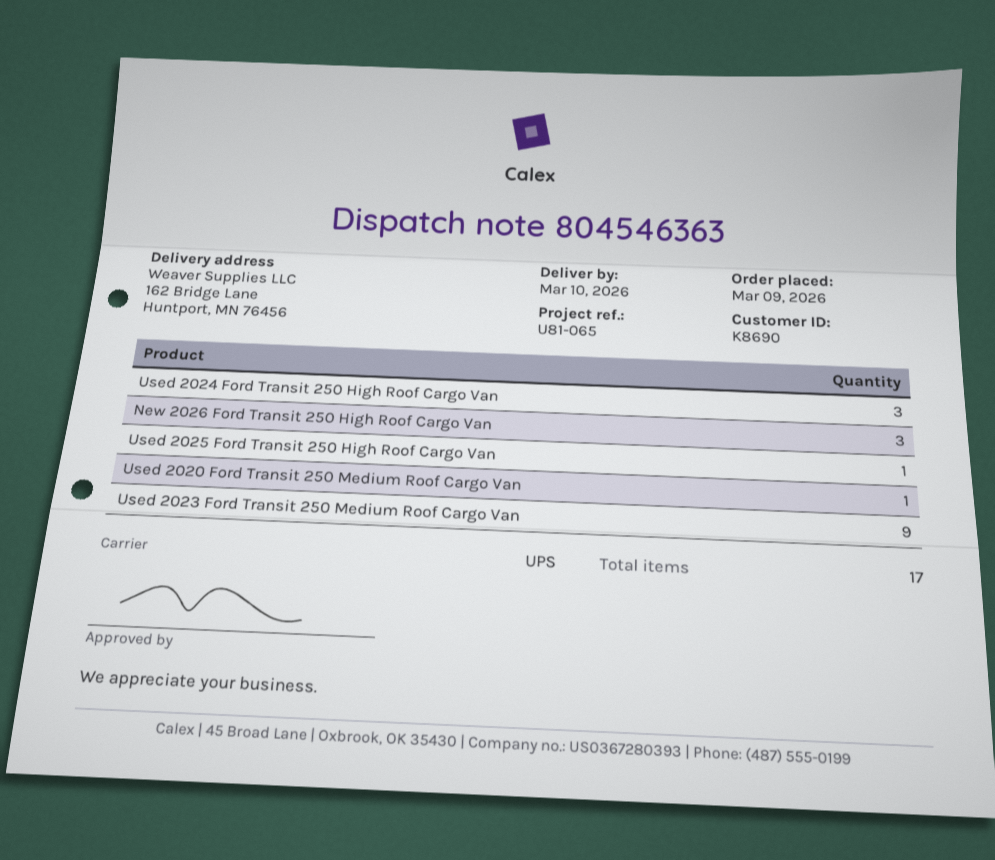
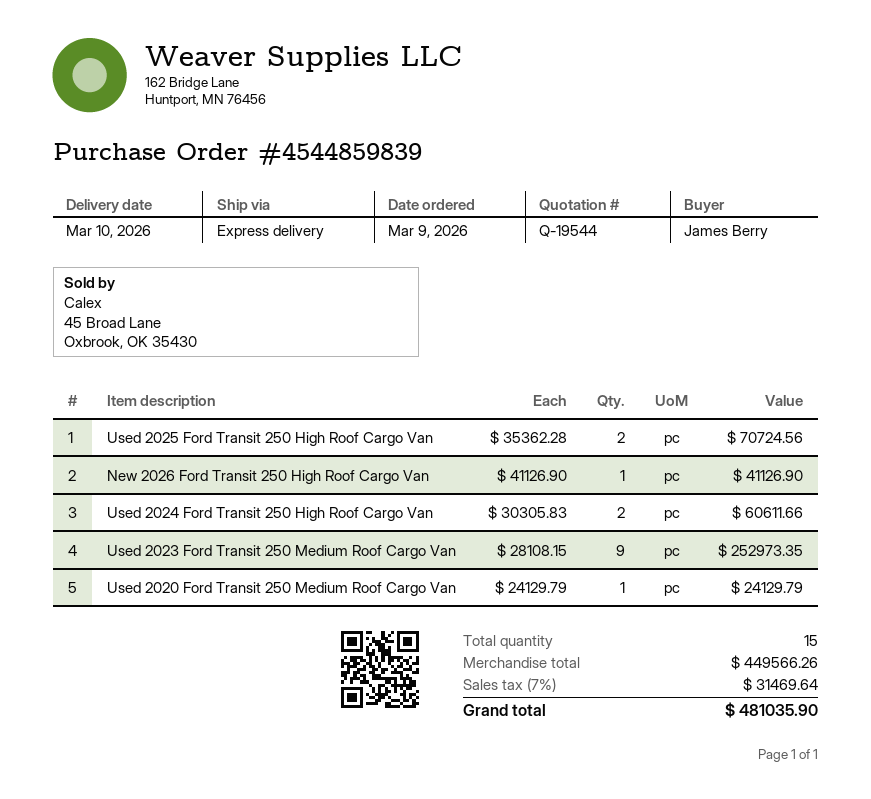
shipping method: UPS -> express
Used 2024 Ford Transit 250 High Roof Cargo Van: 3 -> 2
New 2026 Ford Transit 250 High Roof Cargo Van: 3 -> 1
Used 2025 Ford Transit 250 High Roof Cargo Van: 1 -> 2
total quantity: 17 -> 15

